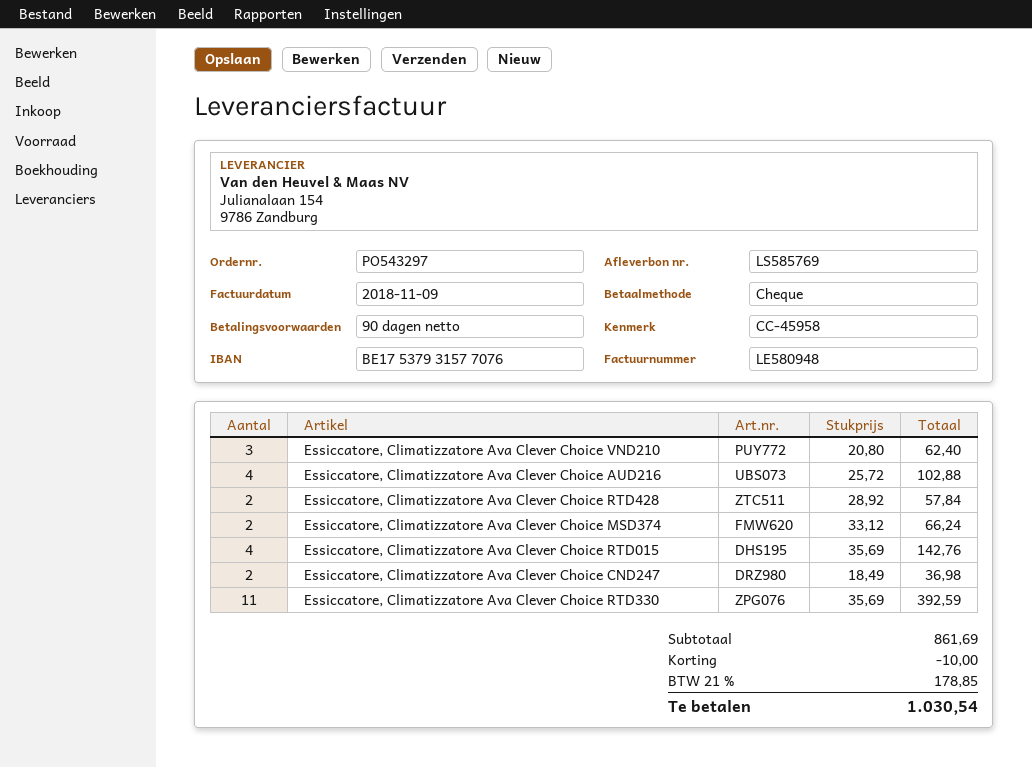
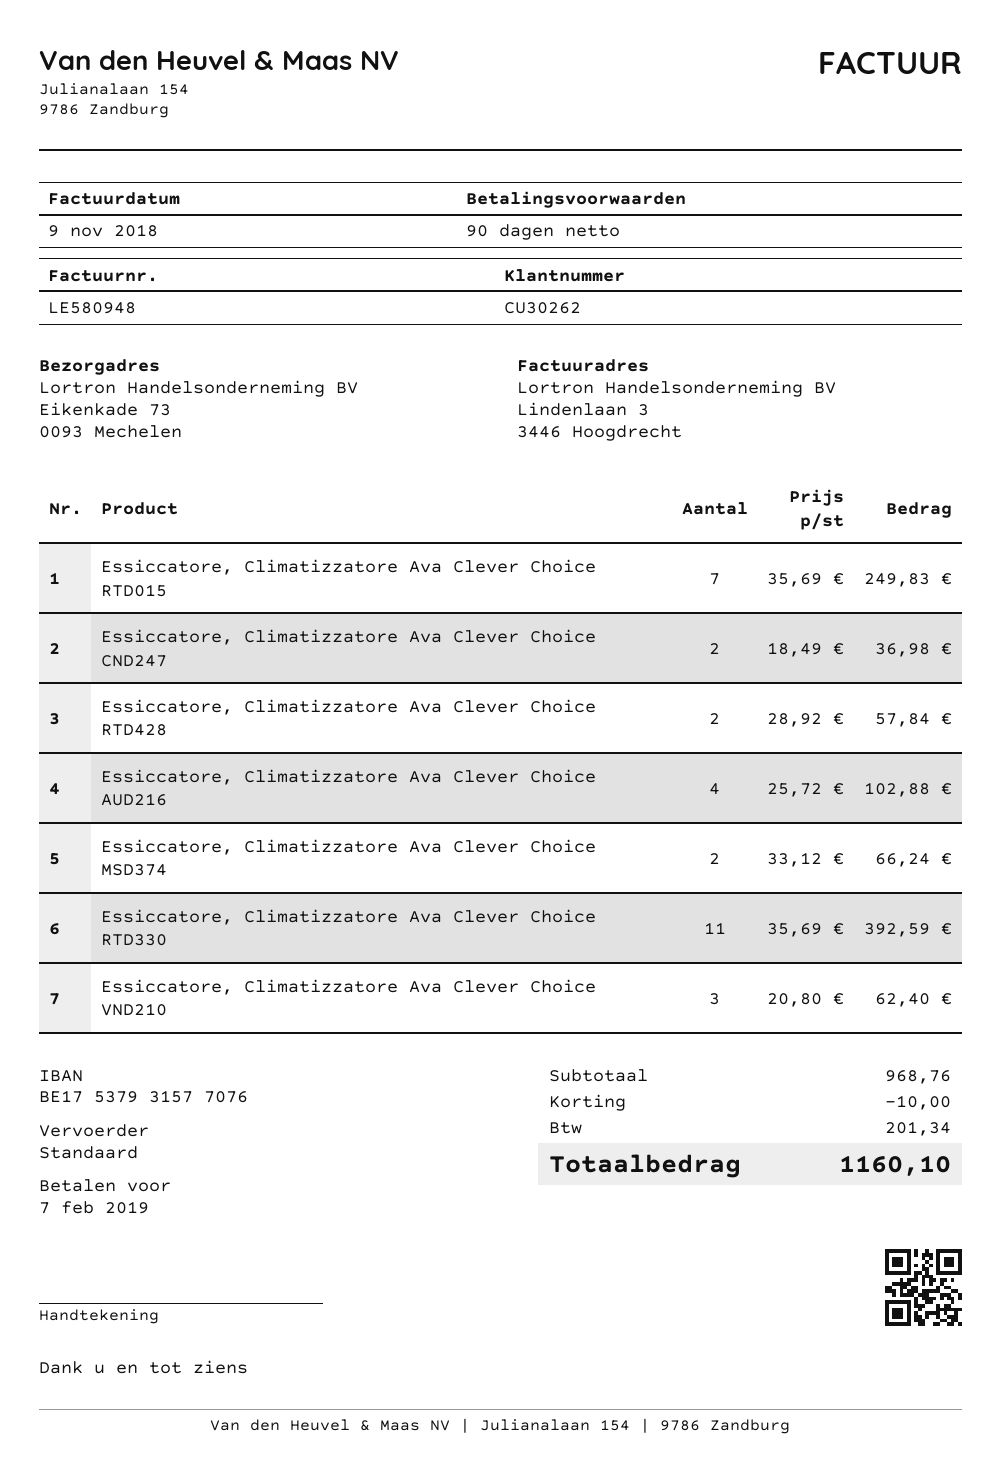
Essiccatore, Climatizzatore Ava Clever Choice RTD015: 4 x 35.69 = 142.76 -> 7 x 35.69 = 249.83
subtotal: 861.69 -> 968.76
tax: 178.85 -> 201.34
total: 1030.54 -> 1160.10

